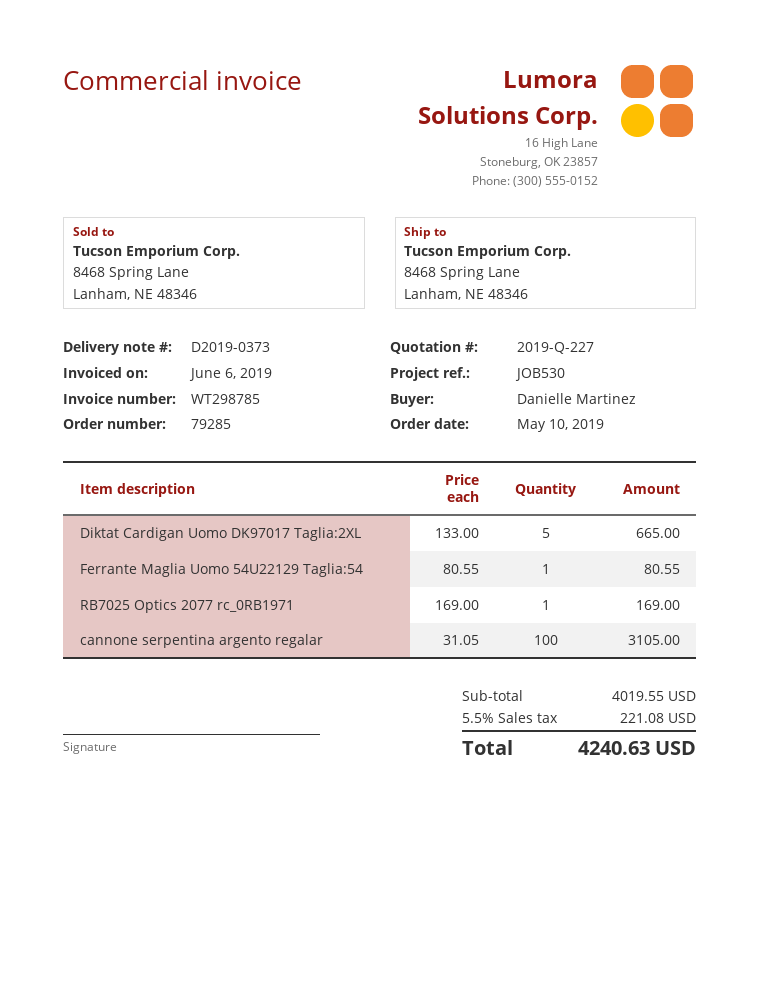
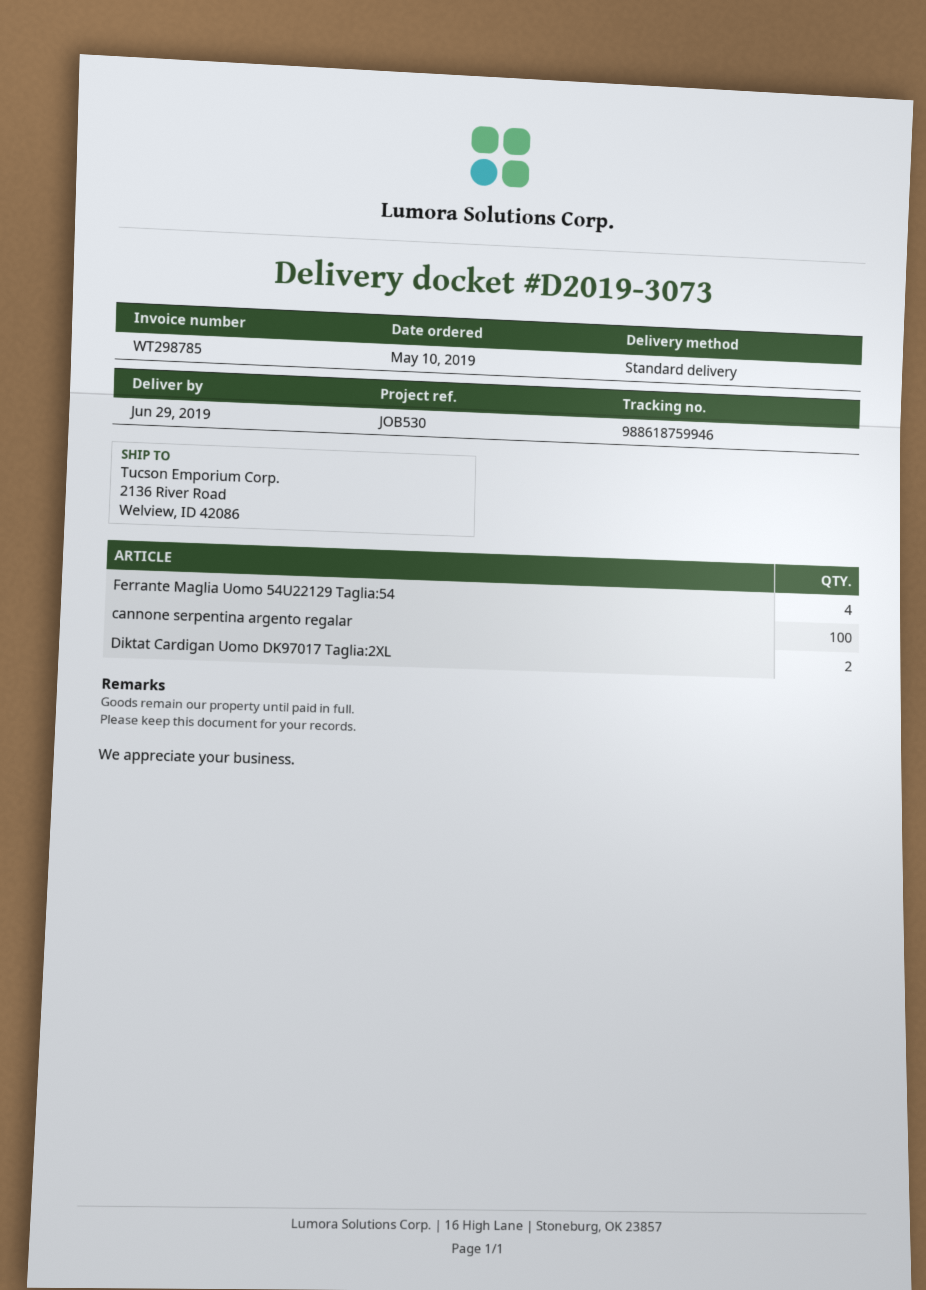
delivery note number: D2019-0373 -> D2019-3073
ship to: 8468 Spring Lane, Lanham, NE 48346 -> 2136 River Road, Welview, ID 42086
Diktat Cardigan Uomo DK97017 Taglia:2XL: 5 -> 2
Ferrante Maglia Uomo 54U22129 Taglia:54: 1 -> 4
RB7025 Optics 2077 rc_0RB1971: 1 -> none

